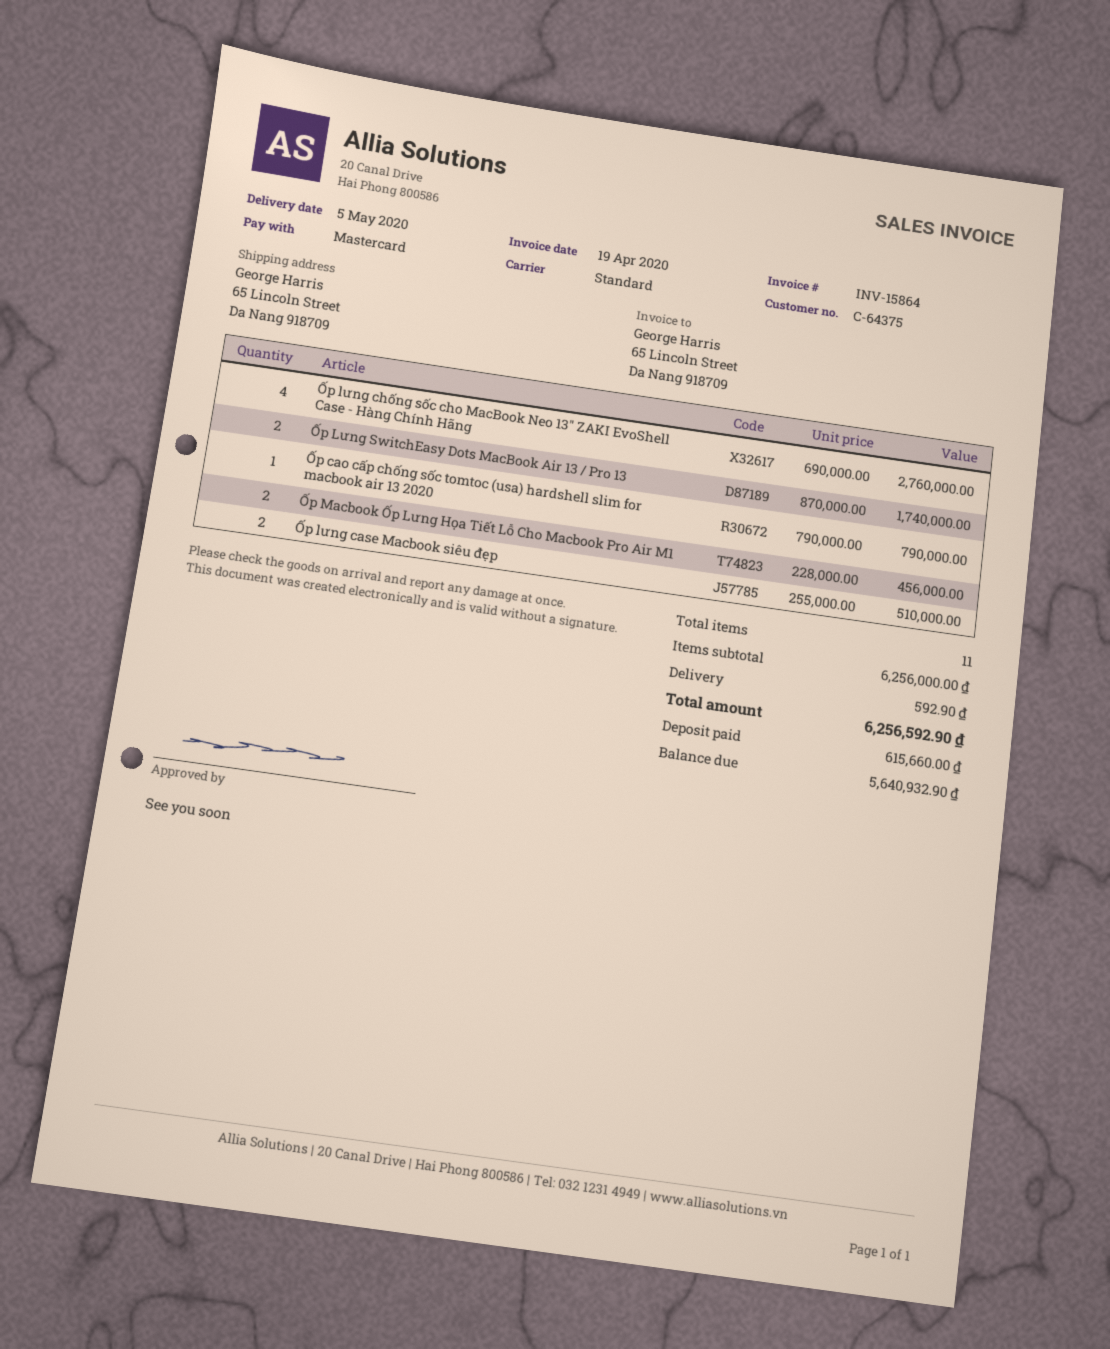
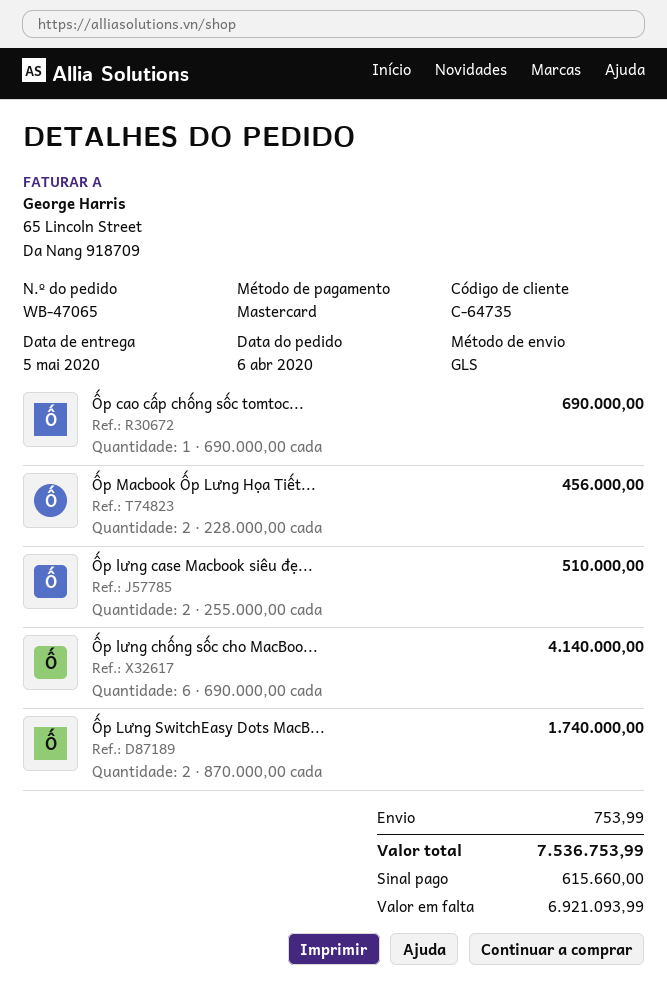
customer number: C-64375 -> C-64735
shipping method: standard -> GLS
Ốp lưng chống sốc cho MacBook Neo 13″ ZAKI EvoShell Case - Hàng Chính Hãng: 4 x 690000.00 = 2760000.00 -> 6 x 690000.00 = 4140000.00
Ốp cao cấp chống sốc tomtoc (usa) hardshell slim for macbook air 13 2020: 1 x 790000.00 = 790000.00 -> 1 x 690000.00 = 690000.00
shipping: 592.90 -> 753.99
total: 6256592.90 -> 7536753.99
balance: 5640932.90 -> 6921093.99

